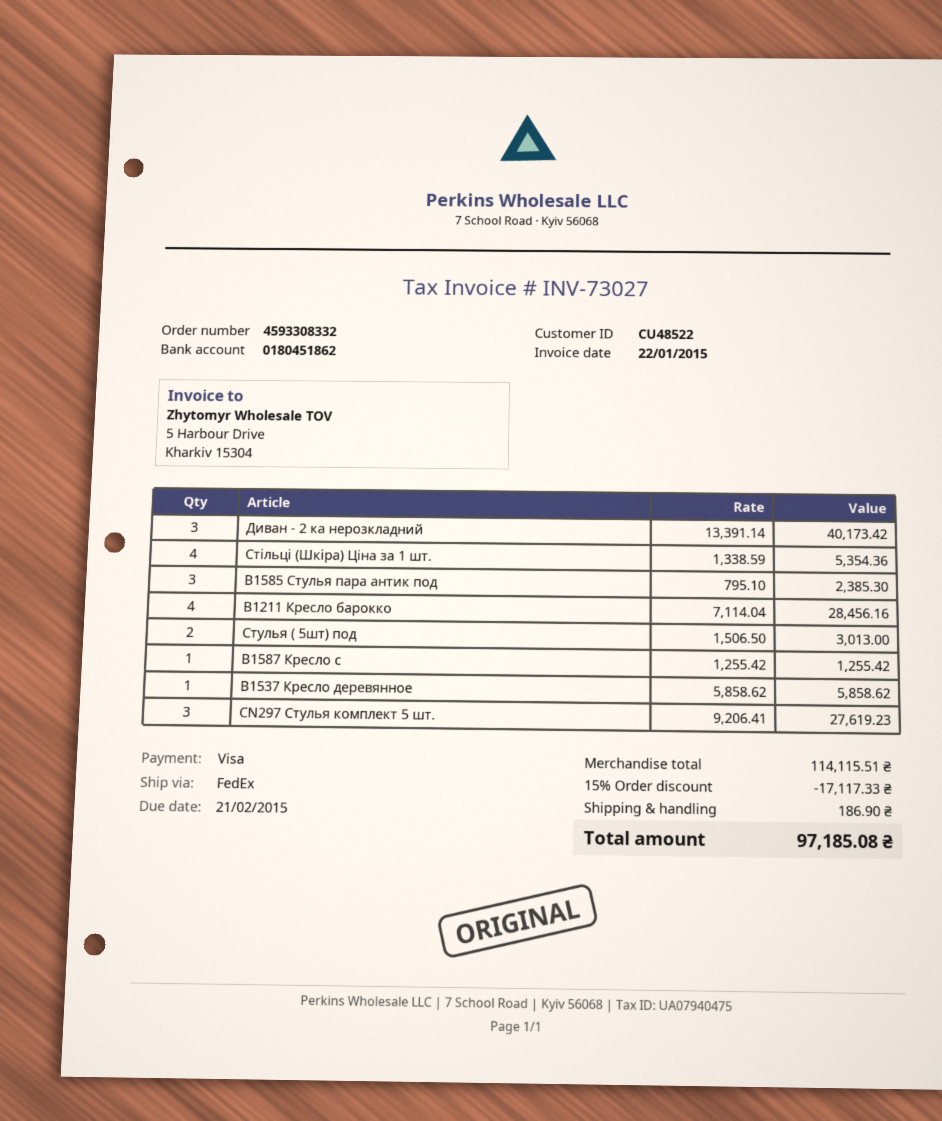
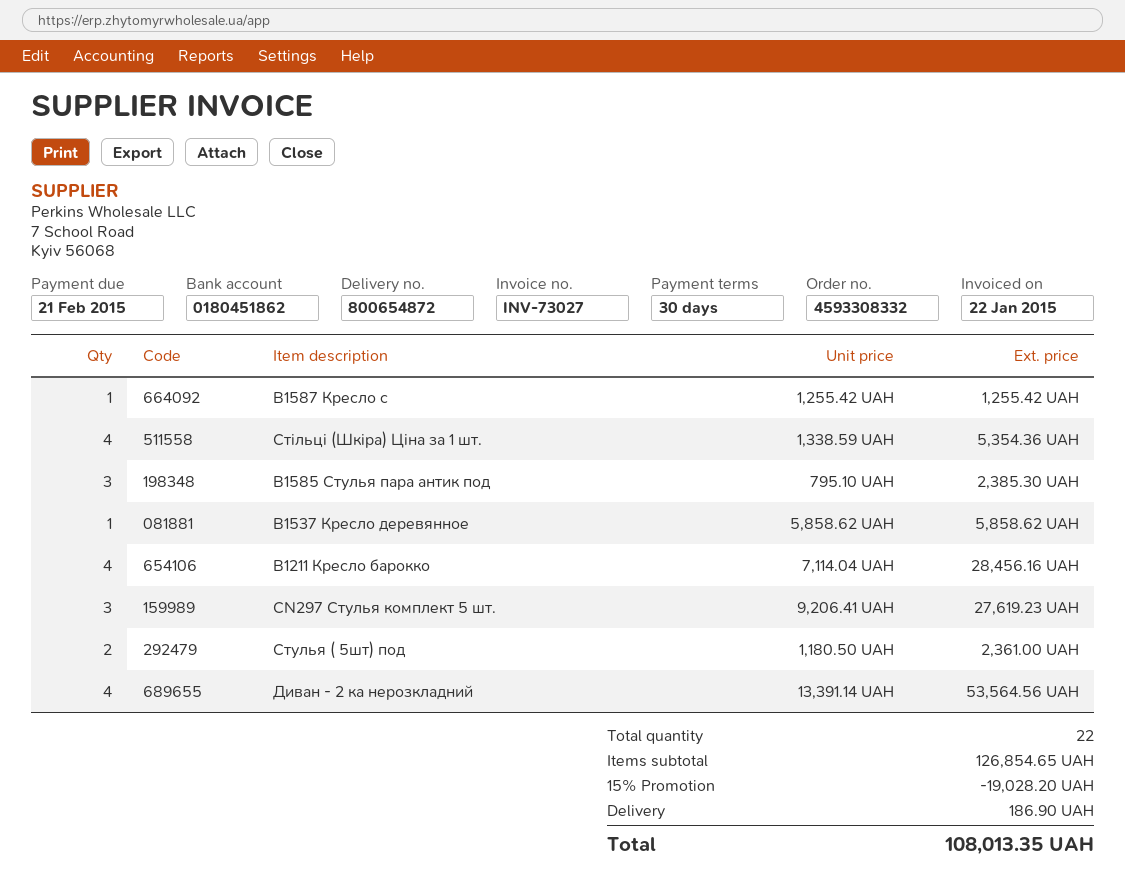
Диван - 2 ка нерозкладний: 3 x 13391.14 = 40173.42 -> 4 x 13391.14 = 53564.56
Стулья ( 5шт) под: 2 x 1506.50 = 3013.00 -> 2 x 1180.50 = 2361.00
subtotal: 114115.51 -> 126854.65
discount: 15% = 17117.33 -> 15% = 19028.20
total: 97185.08 -> 108013.35

